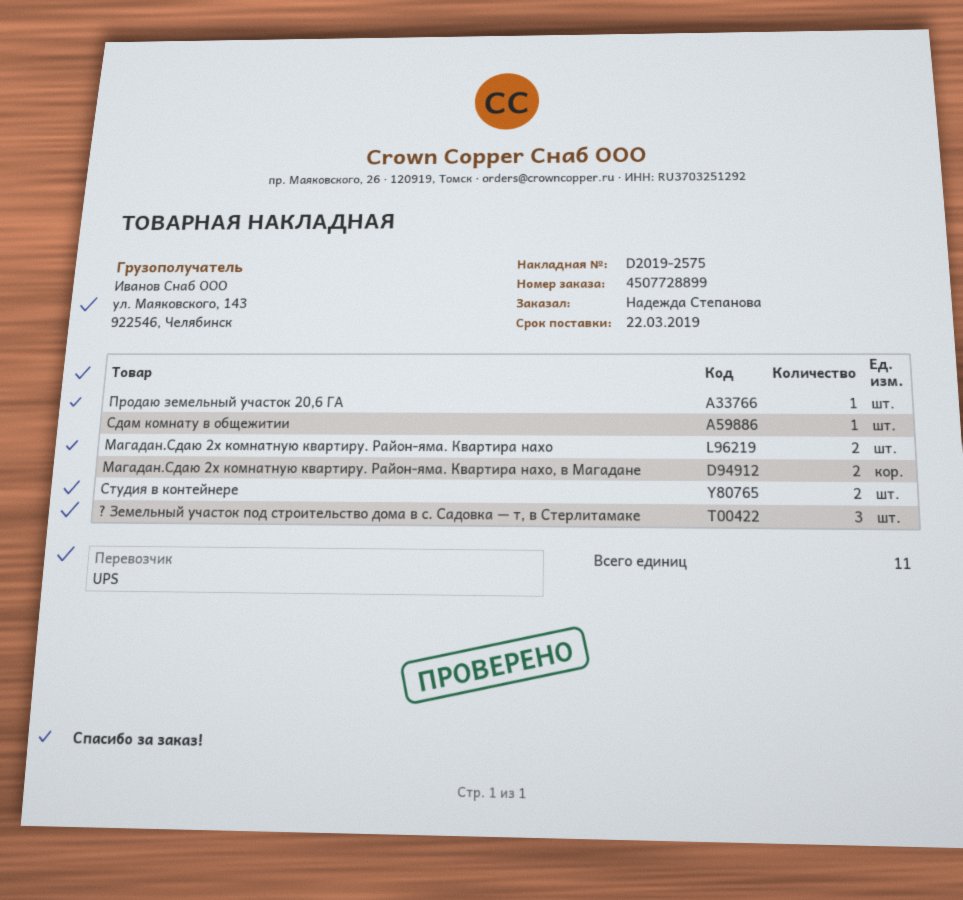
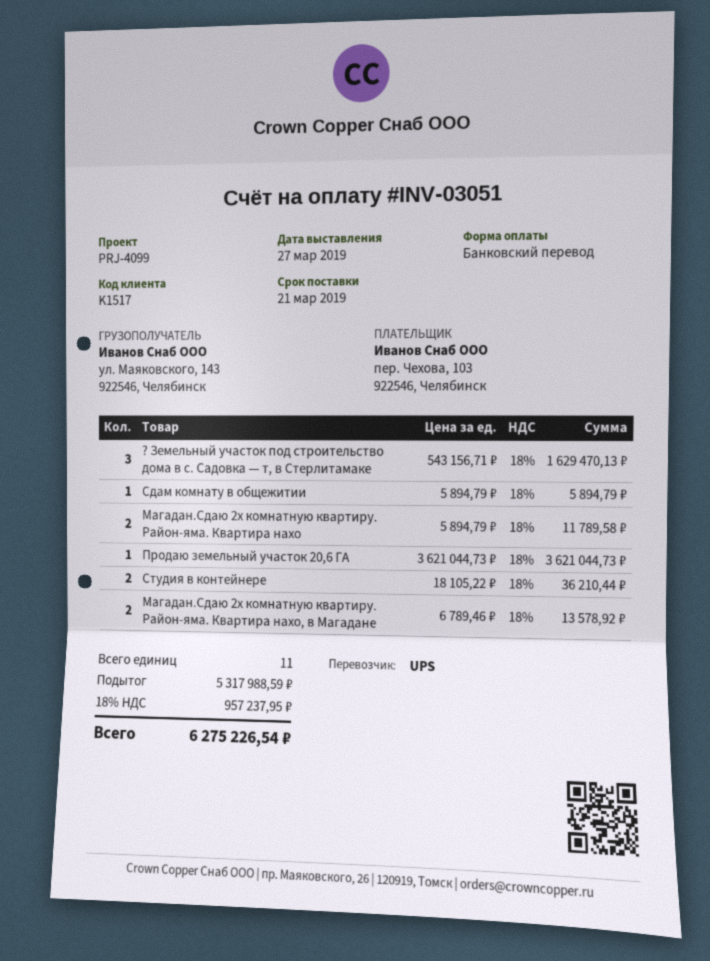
delivery date: 2019-03-22 -> 2019-03-21

